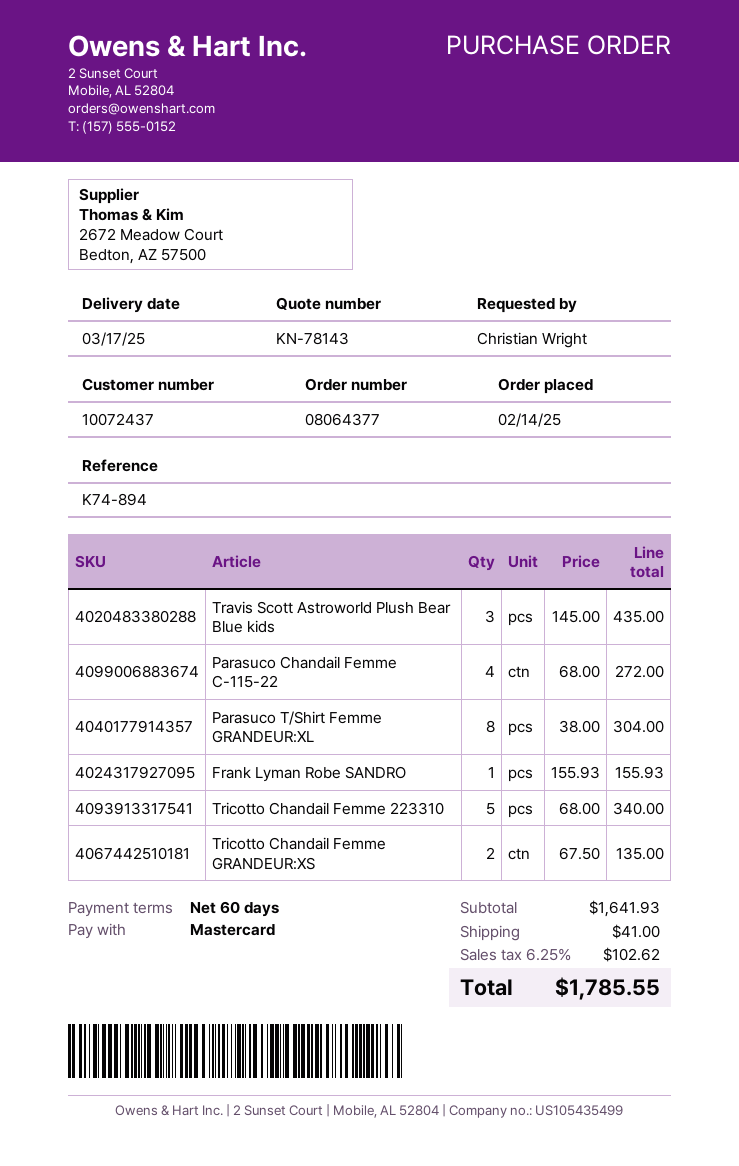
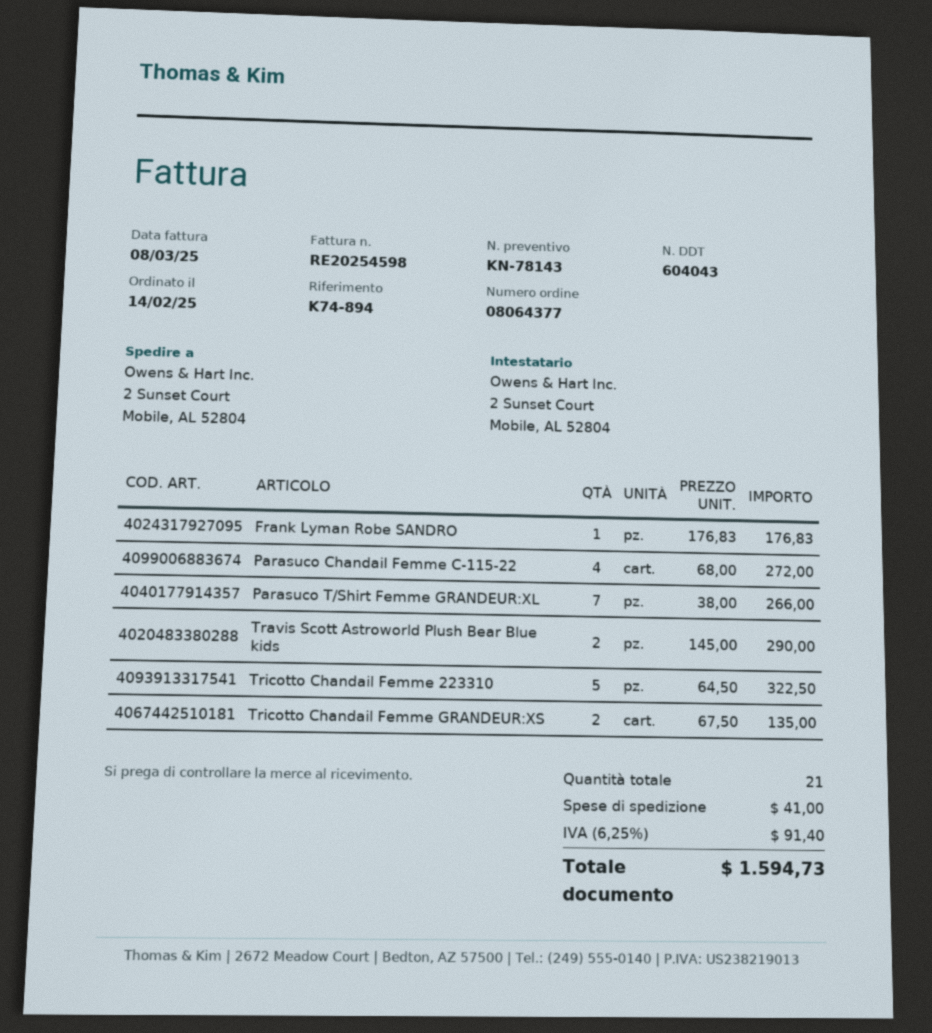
Travis Scott Astroworld Plush Bear Blue kids: 3 x 145.00 = 435.00 -> 2 x 145.00 = 290.00
Parasuco T/Shirt Femme GRANDEUR:XL: 8 x 38.00 = 304.00 -> 7 x 38.00 = 266.00
Frank Lyman Robe SANDRO: 1 x 155.93 = 155.93 -> 1 x 176.83 = 176.83
Tricotto Chandail Femme 223310: 5 x 68.00 = 340.00 -> 5 x 64.50 = 322.50
tax: 6.25% = 102.62 -> 6.25% = 91.40
total: 1785.55 -> 1594.73

